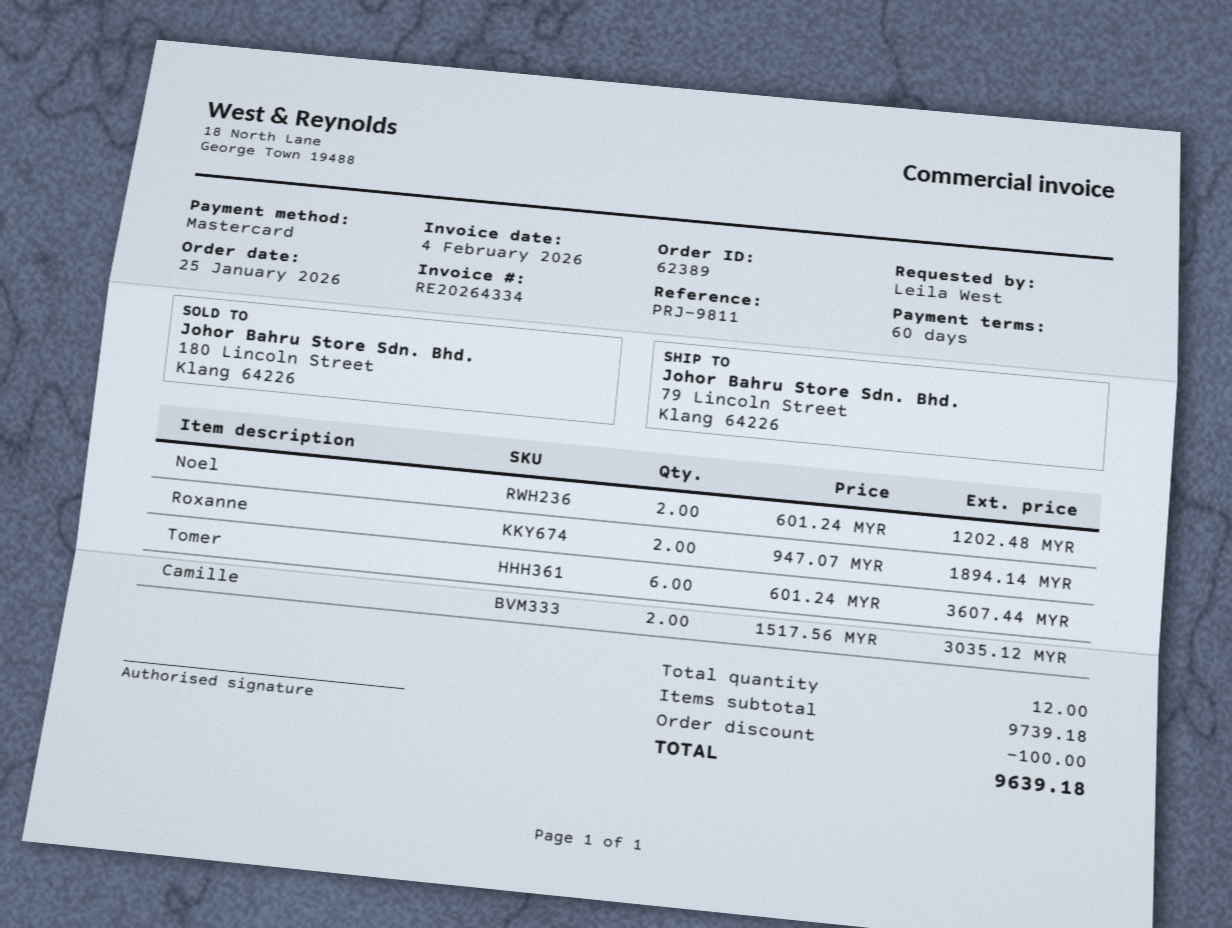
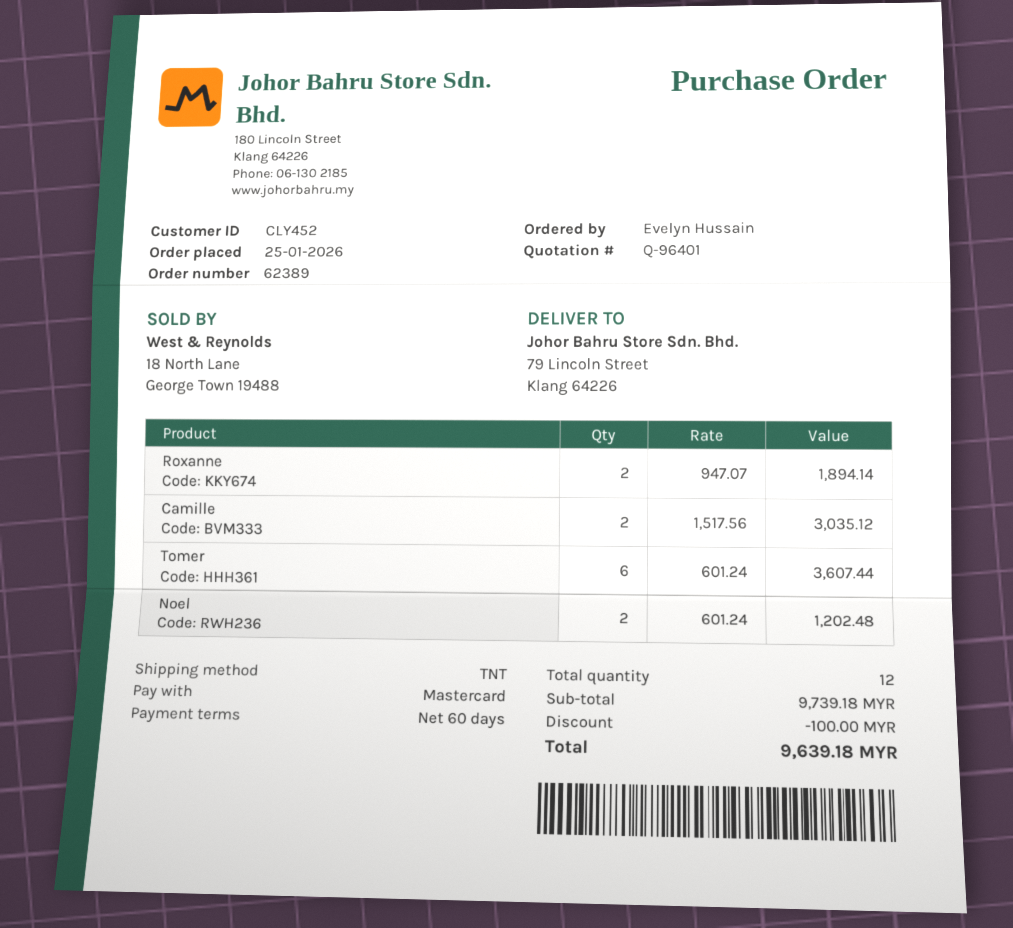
ordered by: Leila West -> Evelyn Hussain

